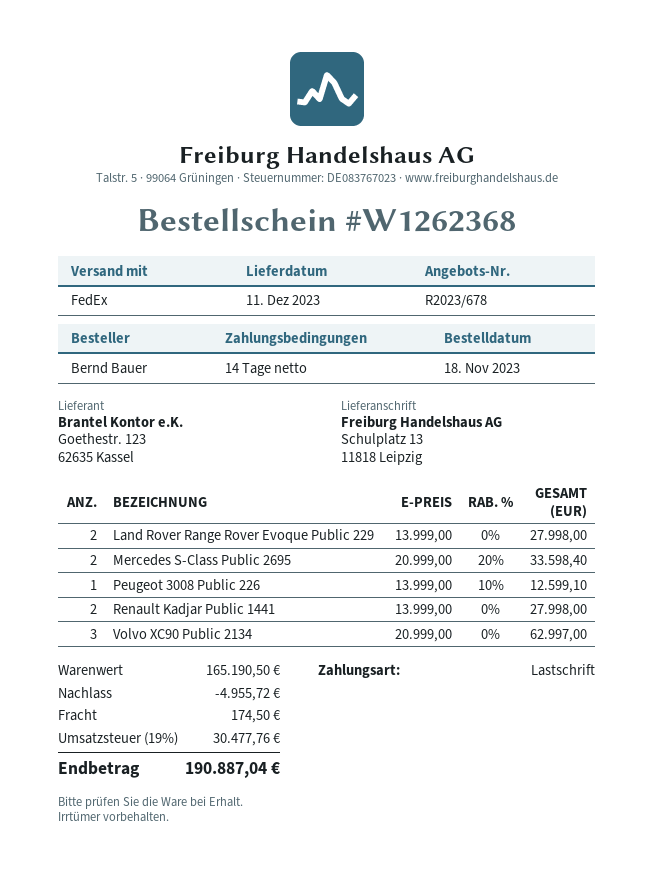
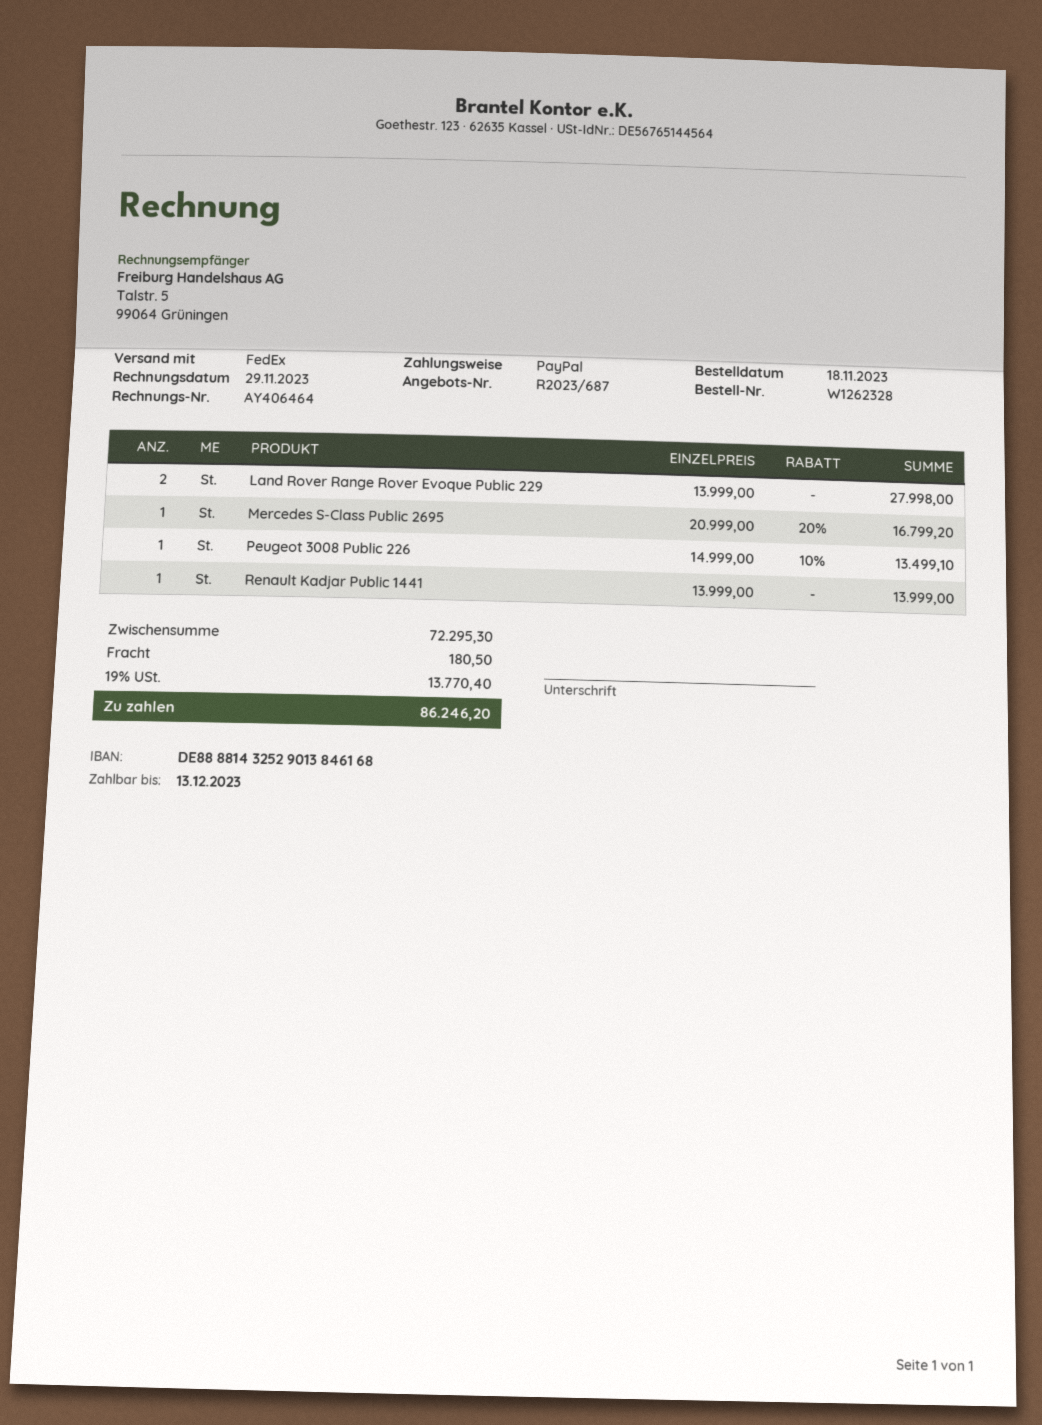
quote number: R2023/678 -> R2023/687
order number: W1262368 -> W1262328
payment method: direct debit -> PayPal
Mercedes S-Class Public 2695: 2 x 20999.00 - 20% = 33598.40 -> 1 x 20999.00 - 20% = 16799.20
Peugeot 3008 Public 226: 1 x 13999.00 - 10% = 12599.10 -> 1 x 14999.00 - 10% = 13499.10
Renault Kadjar Public 1441: 2 x 13999.00 = 27998.00 -> 1 x 13999.00 = 13999.00
Volvo XC90 Public 2134: 3 x 20999.00 = 62997.00 -> none
subtotal: 165190.50 -> 72295.30
discount: 4955.72 -> none
shipping: 174.50 -> 180.50
tax: 19% = 30477.76 -> 19% = 13770.40
total: 190887.04 -> 86246.20

